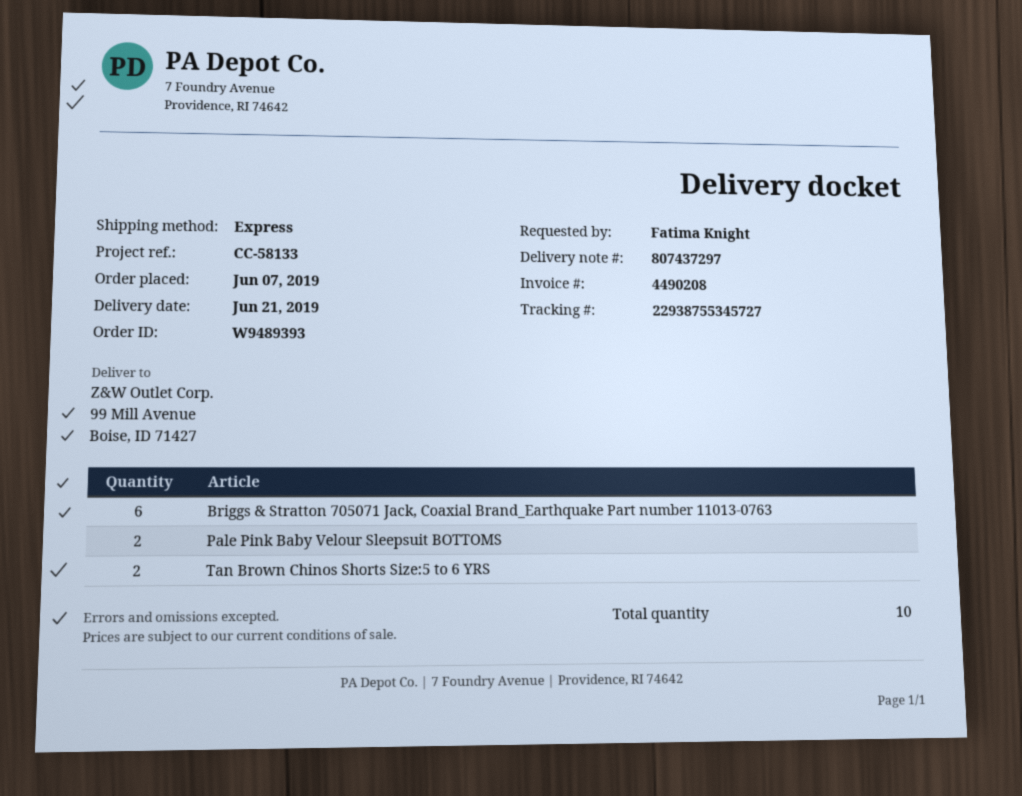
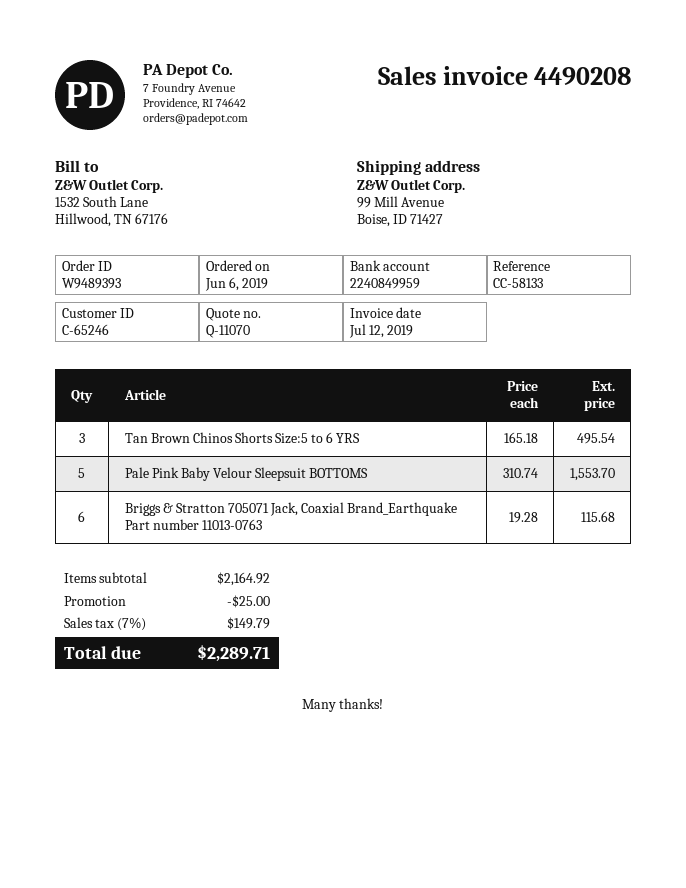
order date: 2019-06-07 -> 2019-06-06
Pale Pink Baby Velour Sleepsuit BOTTOMS: 2 -> 5
Tan Brown Chinos Shorts Size:5 to 6 YRS: 2 -> 3

